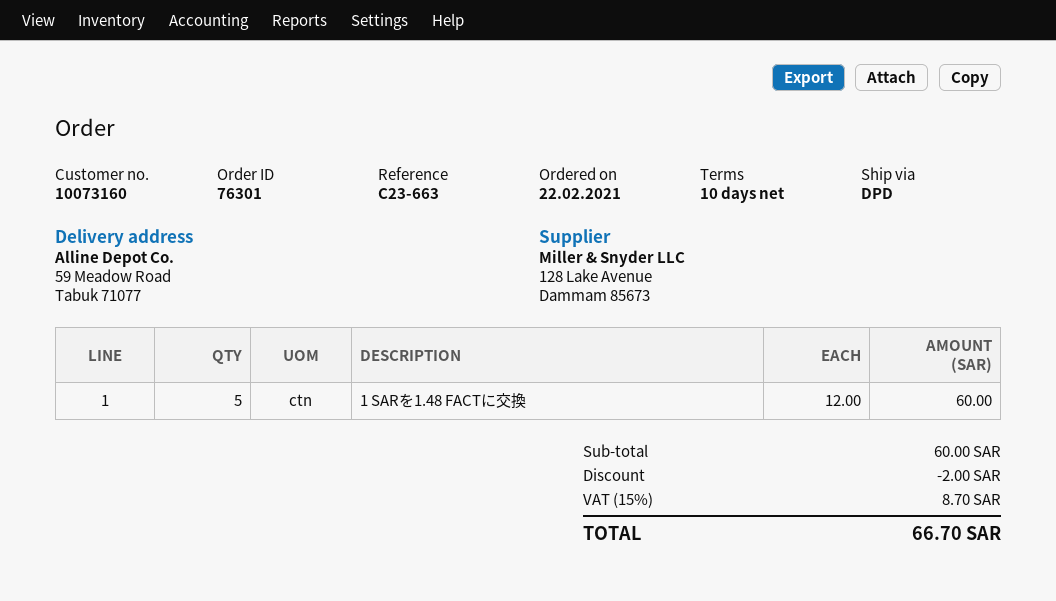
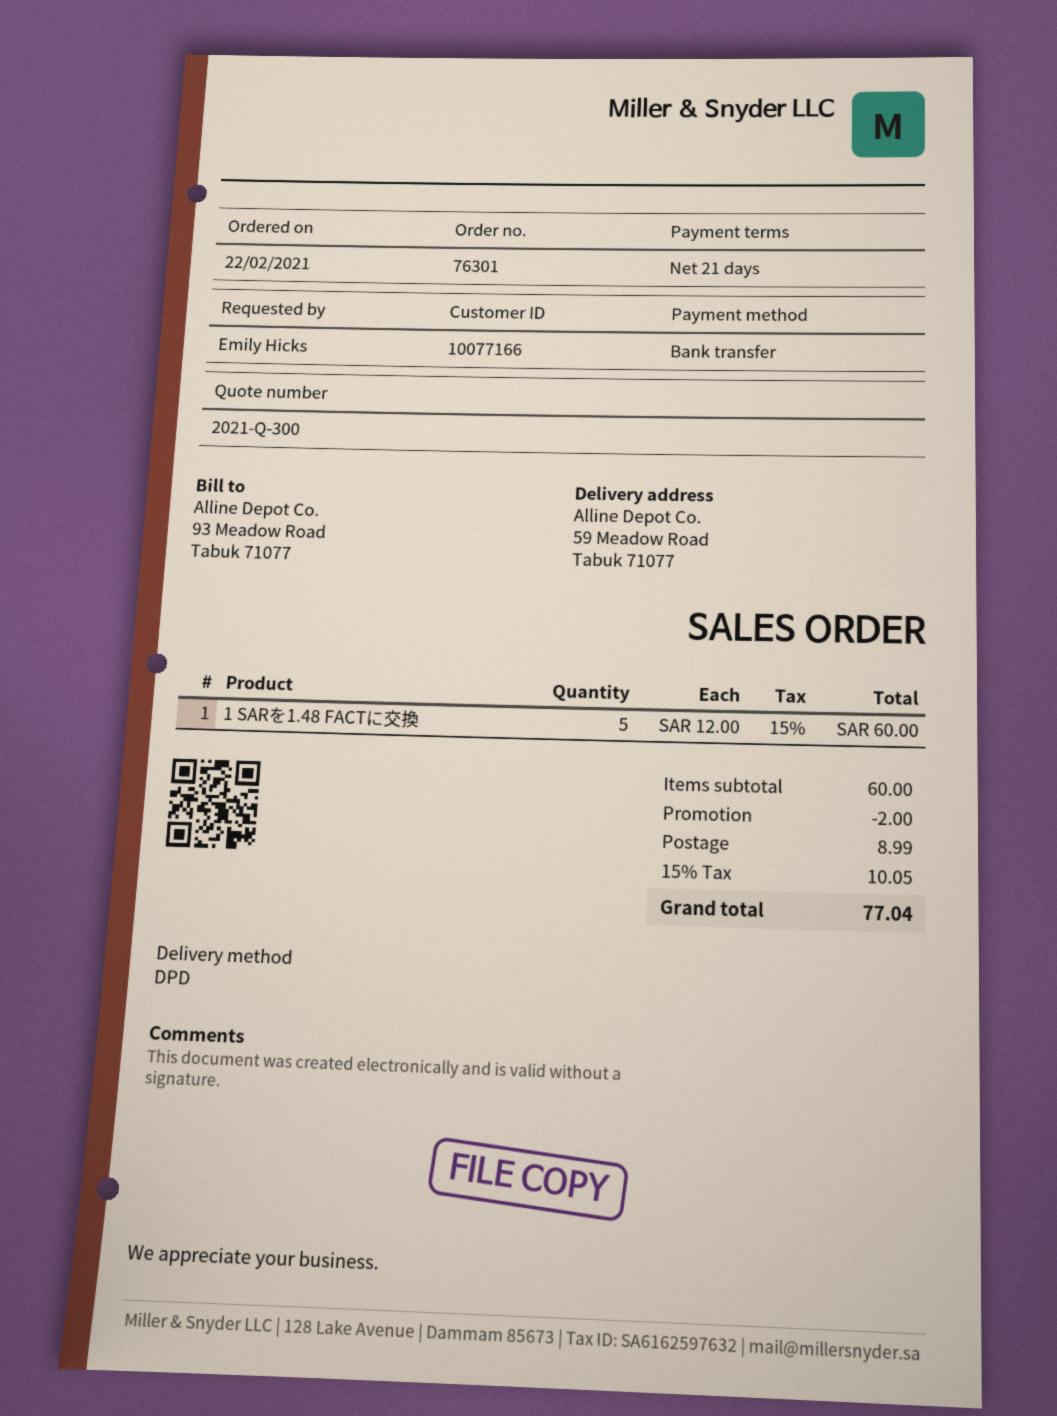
payment terms: 10 days -> 21 days
customer number: 10073160 -> 10077166
shipping: none -> 8.99
tax: 15% = 8.70 -> 15% = 10.05
total: 66.70 -> 77.04

